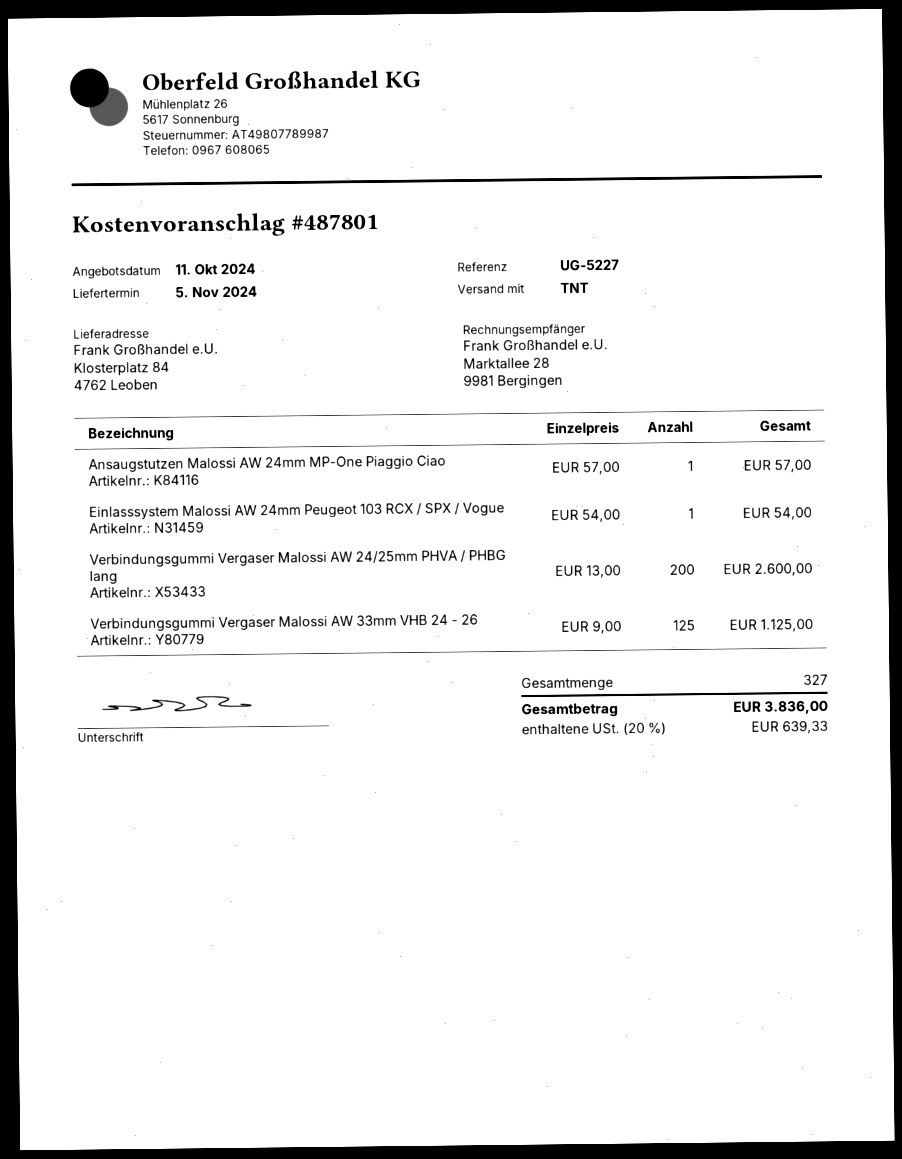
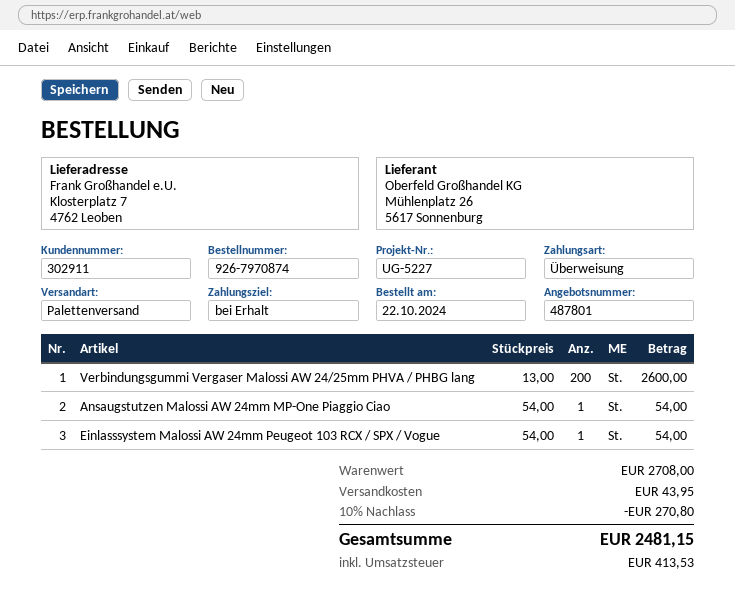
shipping method: TNT -> pallet freight
ship to: Klosterplatz 84, 4762 Leoben -> Klosterplatz 7, 4762 Leoben
Ansaugstutzen Malossi AW 24mm MP-One Piaggio Ciao: 1 x 57.00 = 57.00 -> 1 x 54.00 = 54.00
Verbindungsgummi Vergaser Malossi AW 33mm VHB 24 - 26: 125 x 9.00 = 1125.00 -> none
discount: none -> 10% = 270.80
shipping: none -> 43.95
tax: 639.33 -> 413.53
total: 3836.00 -> 2481.15

